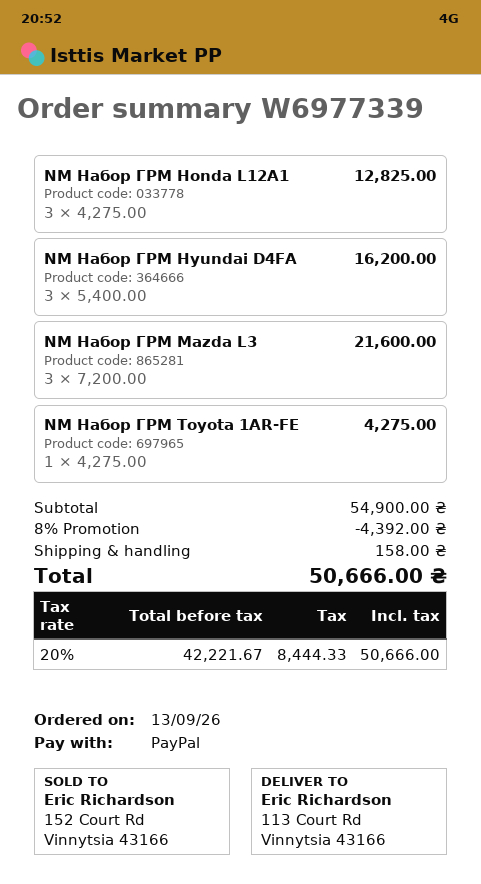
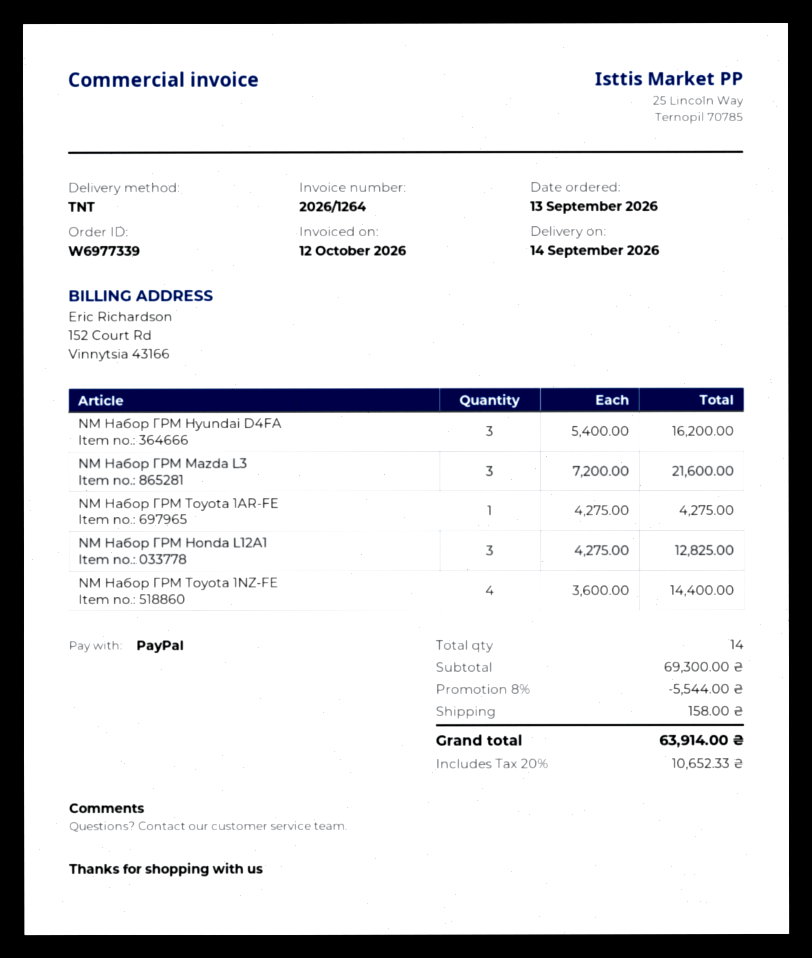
NM Набор ГРМ Toyota 1NZ-FE: none -> 4 x 3600.00 = 14400.00
subtotal: 54900.00 -> 69300.00
discount: 8% = 4392.00 -> 8% = 5544.00
tax: 20% = 8444.33 -> 20% = 10652.33
total: 50666.00 -> 63914.00

